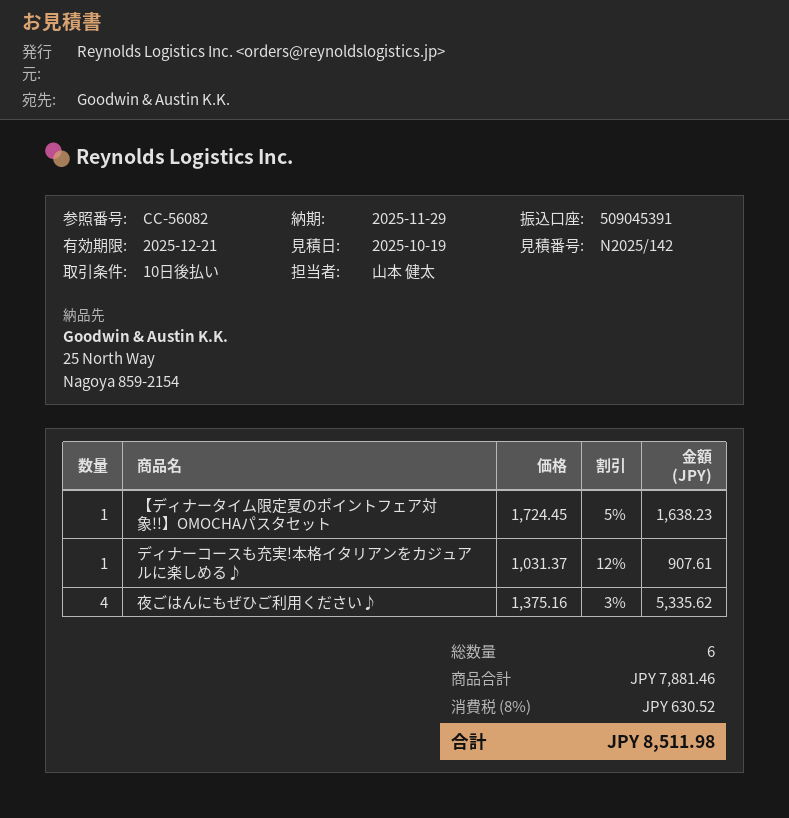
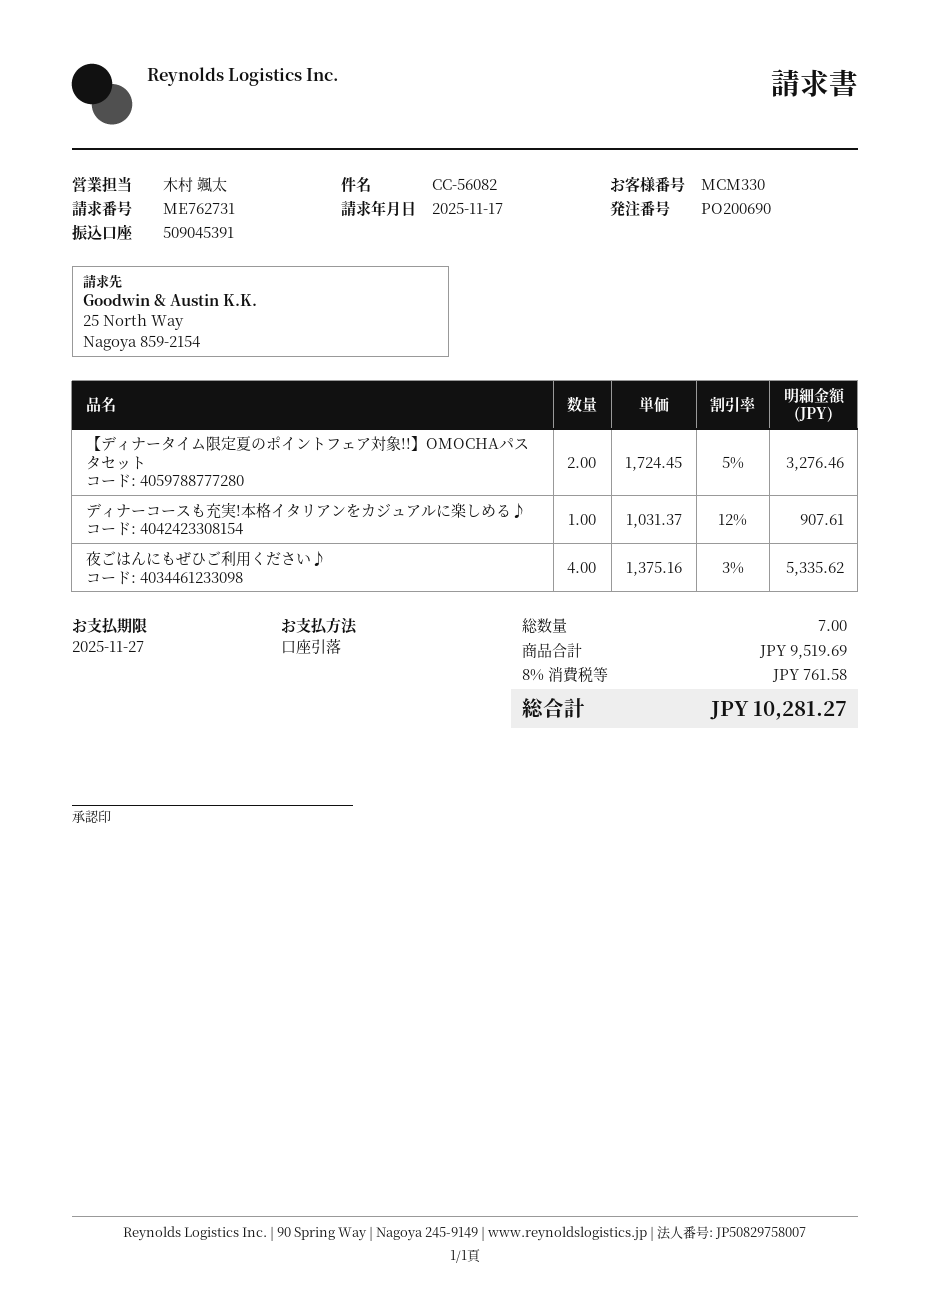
sales rep: 山本 健太 -> 木村 颯太
【ディナータイム限定夏のポイントフェア対象!!】OMOCHAパスタセット: 1 x 1724.45 - 5% = 1638.23 -> 2 x 1724.45 - 5% = 3276.46
total quantity: 6 -> 7
subtotal: 7881.46 -> 9519.69
tax: 8% = 630.52 -> 8% = 761.58
total: 8511.98 -> 10281.27

